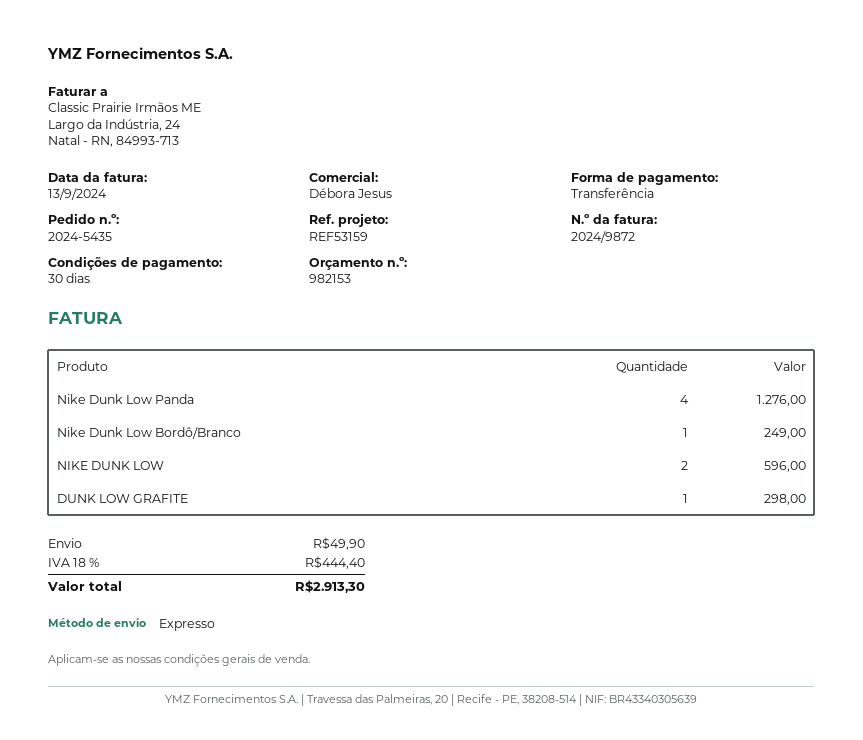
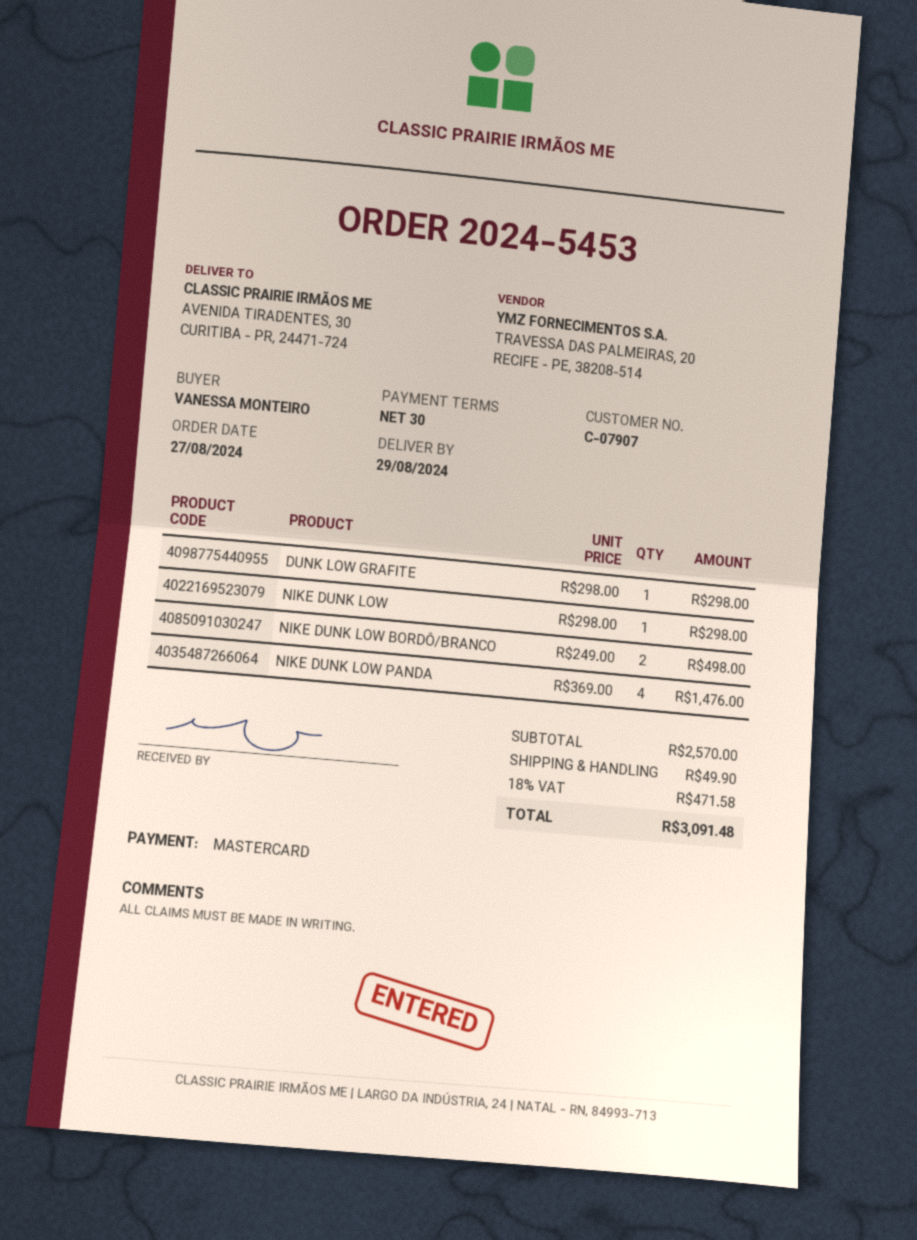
order number: 2024-5435 -> 2024-5453
payment method: bank transfer -> Mastercard
Nike Dunk Low Panda: 4 for 1276.00 -> 4 for 1476.00
Nike Dunk Low Bordô/Branco: 1 for 249.00 -> 2 for 498.00
NIKE DUNK LOW: 2 for 596.00 -> 1 for 298.00
tax: 18% = 444.40 -> 18% = 471.58
total: 2913.30 -> 3091.48

